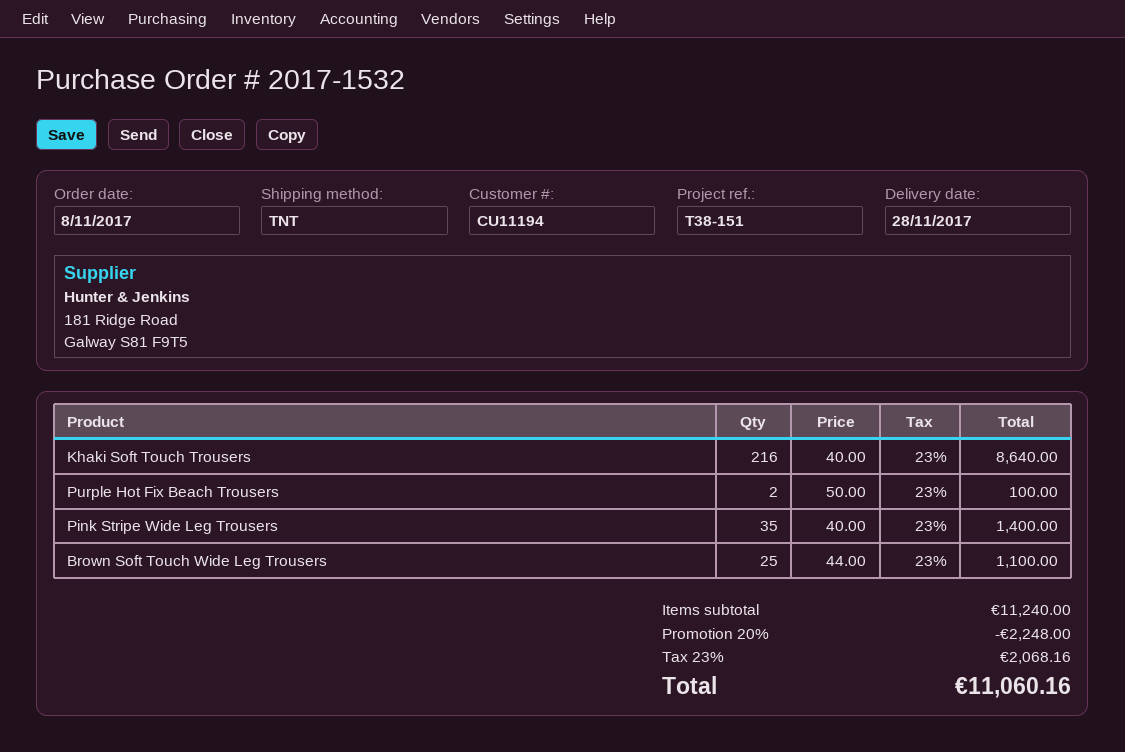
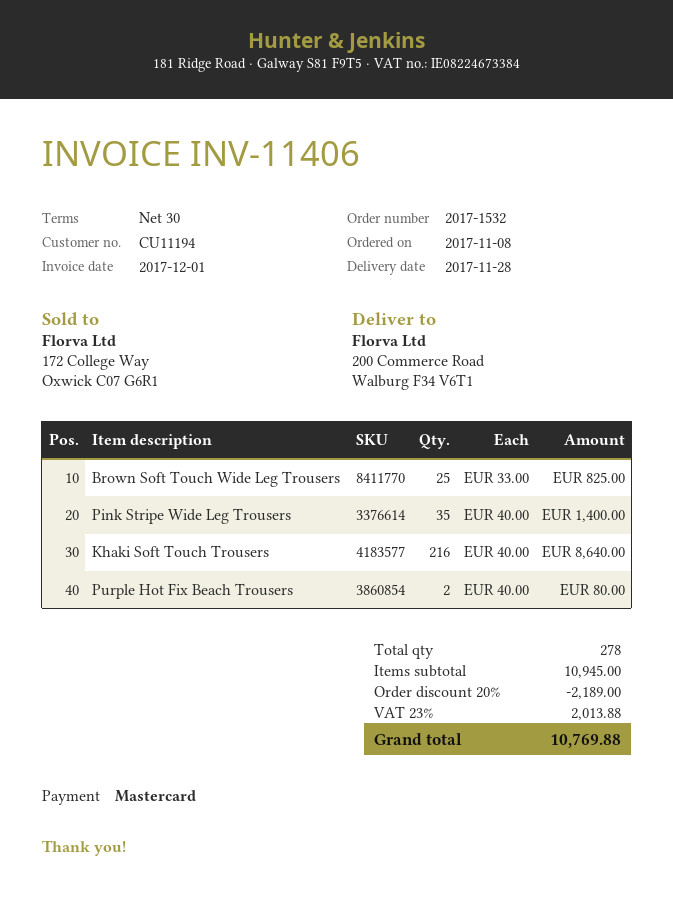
Purple Hot Fix Beach Trousers: 2 x 50.00 = 100.00 -> 2 x 40.00 = 80.00
Brown Soft Touch Wide Leg Trousers: 25 x 44.00 = 1100.00 -> 25 x 33.00 = 825.00
subtotal: 11240.00 -> 10945.00
discount: 20% = 2248.00 -> 20% = 2189.00
tax: 23% = 2068.16 -> 23% = 2013.88
total: 11060.16 -> 10769.88

